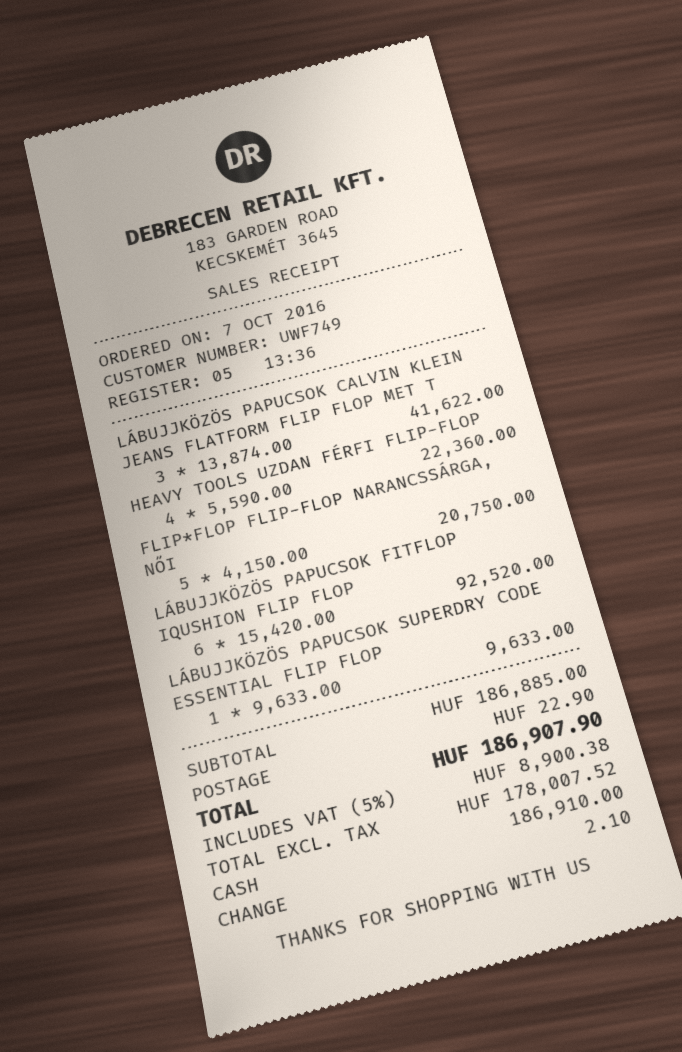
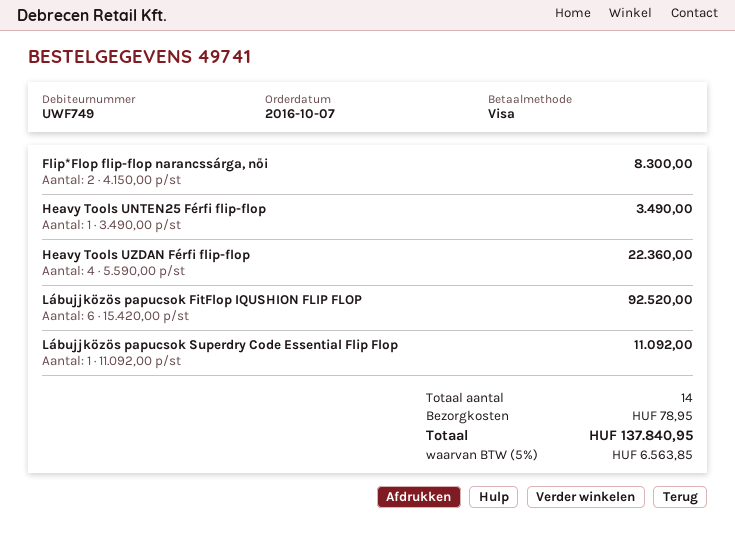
payment method: cash -> Visa
LÁBUJJKÖZÖS PAPUCSOK CALVIN KLEIN JEANS FLATFORM FLIP FLOP MET T: 3 x 13874.00 = 41622.00 -> none
FLIP*FLOP FLIP-FLOP NARANCSSÁRGA, NŐI: 5 x 4150.00 = 20750.00 -> 2 x 4150.00 = 8300.00
LÁBUJJKÖZÖS PAPUCSOK SUPERDRY CODE ESSENTIAL FLIP FLOP: 1 x 9633.00 = 9633.00 -> 1 x 11092.00 = 11092.00
Heavy Tools UNTEN25 Férfi flip-flop: none -> 1 x 3490.00 = 3490.00
shipping: 22.90 -> 78.95
tax: 5% = 8900.38 -> 5% = 6563.85
total: 186907.90 -> 137840.95

